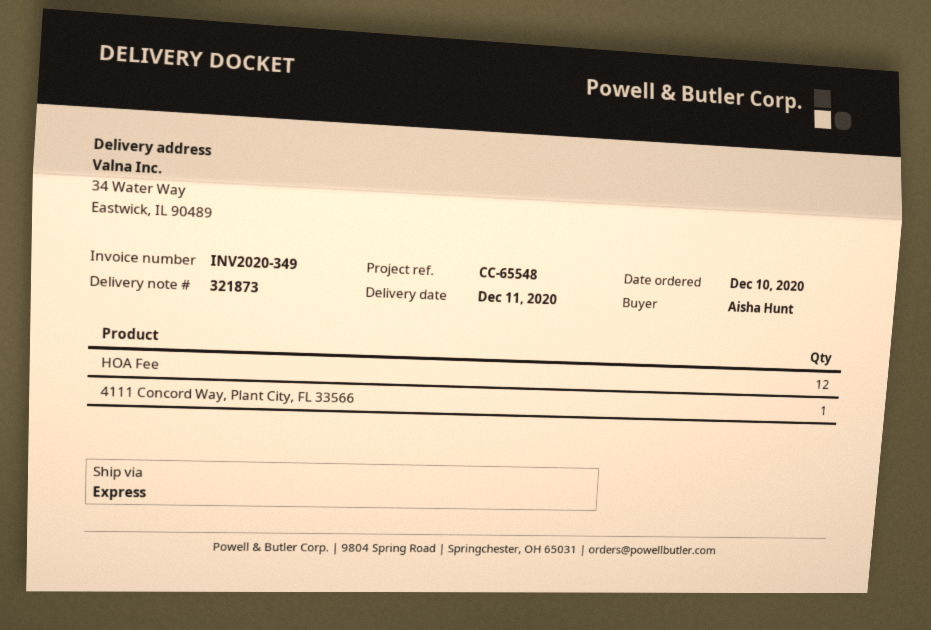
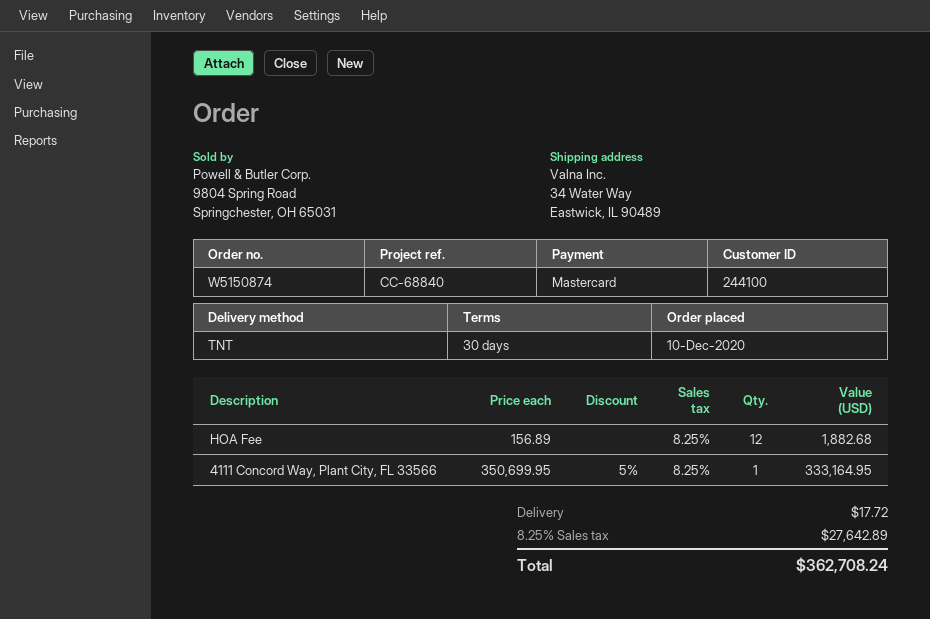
reference: CC-65548 -> CC-68840
shipping method: express -> TNT

